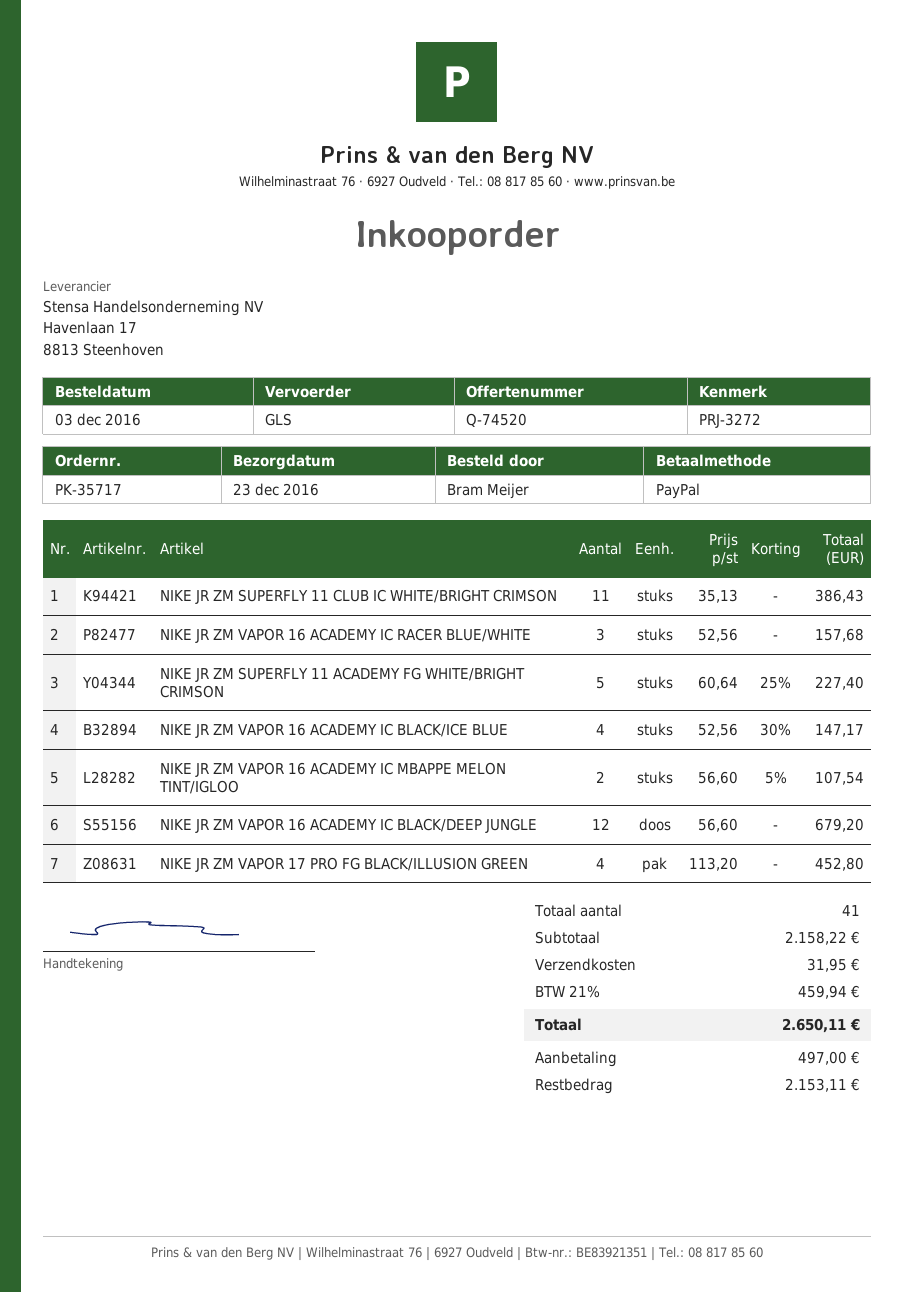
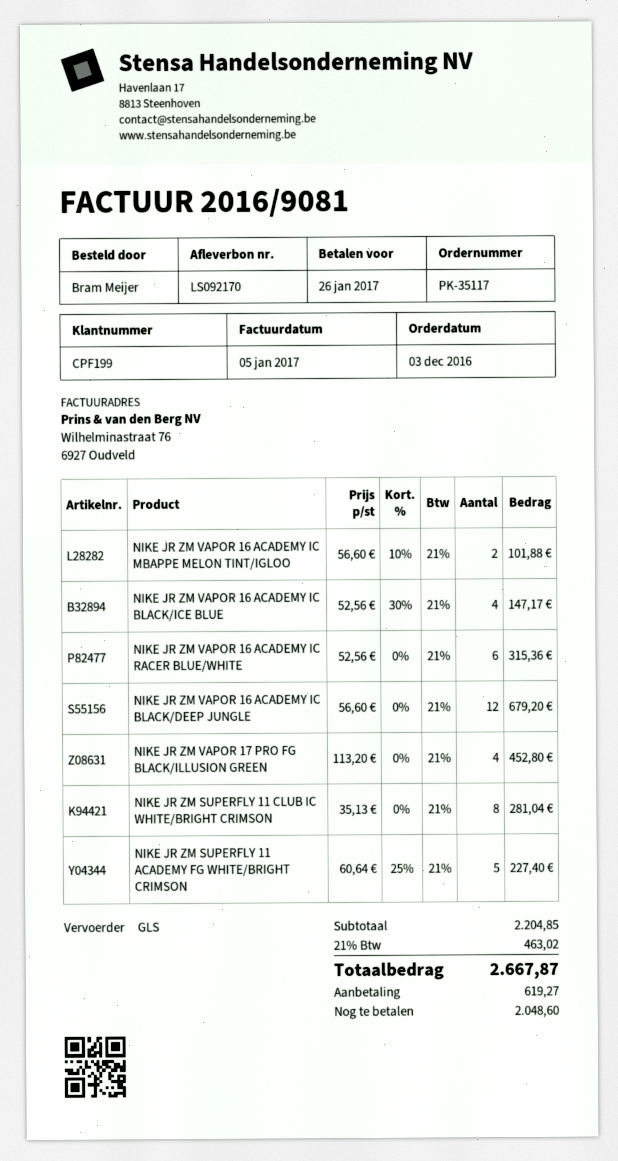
order number: PK-35717 -> PK-35117
NIKE JR ZM SUPERFLY 11 CLUB IC WHITE/BRIGHT CRIMSON: 11 x 35.13 = 386.43 -> 8 x 35.13 = 281.04
NIKE JR ZM VAPOR 16 ACADEMY IC RACER BLUE/WHITE: 3 x 52.56 = 157.68 -> 6 x 52.56 = 315.36
NIKE JR ZM VAPOR 16 ACADEMY IC MBAPPE MELON TINT/IGLOO: 2 x 56.60 - 5% = 107.54 -> 2 x 56.60 - 10% = 101.88
subtotal: 2158.22 -> 2204.85
shipping: 31.95 -> none
tax: 21% = 459.94 -> 21% = 463.02
total: 2650.11 -> 2667.87
deposit: 497.00 -> 619.27
balance: 2153.11 -> 2048.60

